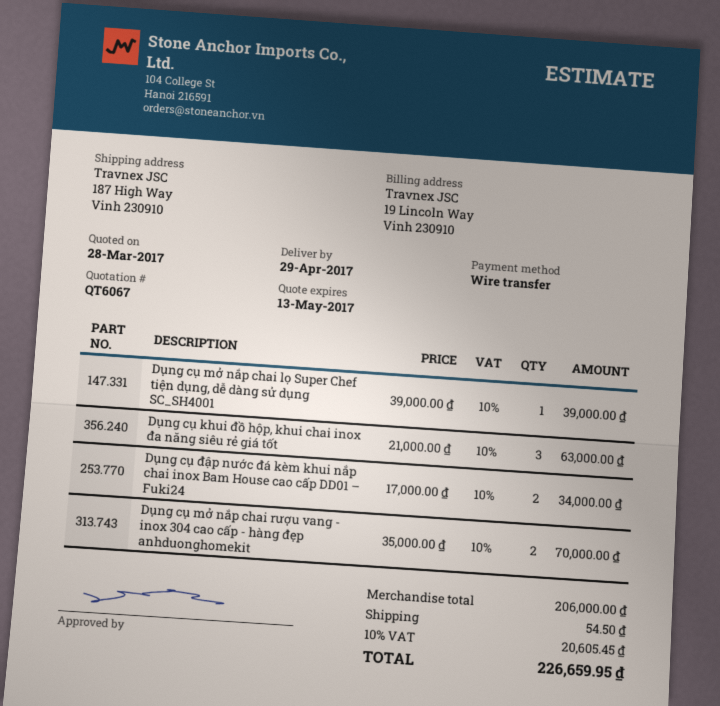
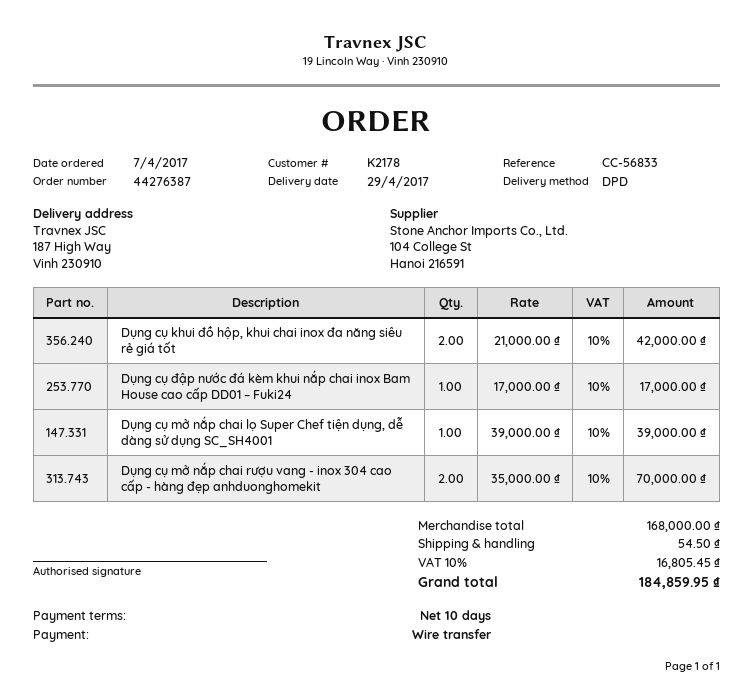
Dụng cụ khui đồ hộp, khui chai inox đa năng siêu rẻ giá tốt: 3 x 21000.00 = 63000.00 -> 2 x 21000.00 = 42000.00
Dụng cụ đập nước đá kèm khui nắp chai inox Bam House cao cấp DD01 – Fuki24: 2 x 17000.00 = 34000.00 -> 1 x 17000.00 = 17000.00
subtotal: 206000.00 -> 168000.00
tax: 10% = 20605.45 -> 10% = 16805.45
total: 226659.95 -> 184859.95

